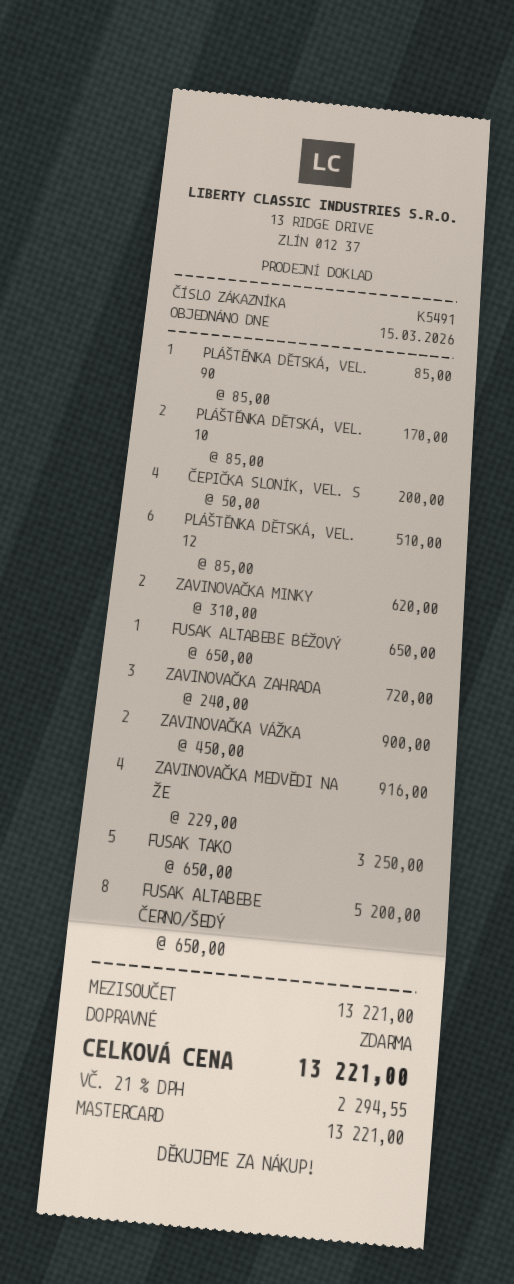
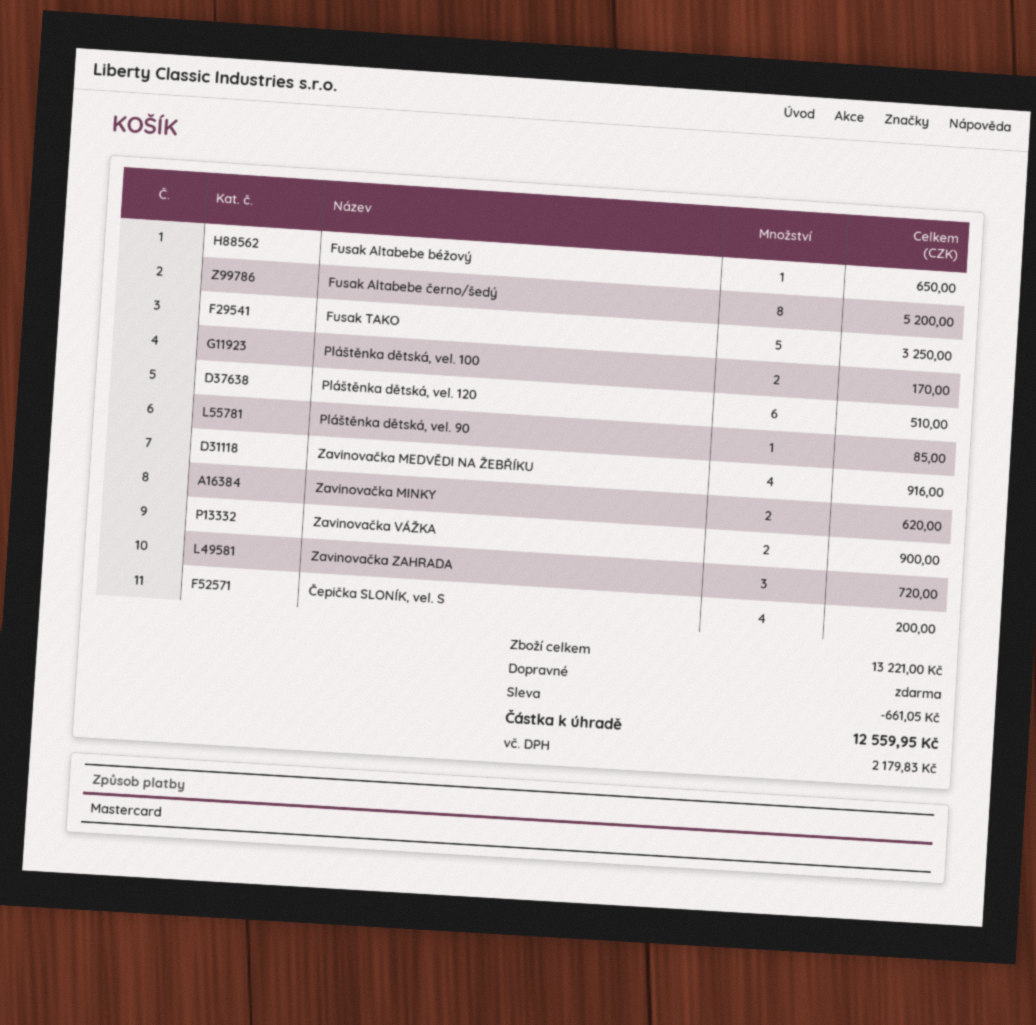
discount: none -> 661.05
tax: 2294.55 -> 2179.83
total: 13221.00 -> 12559.95

